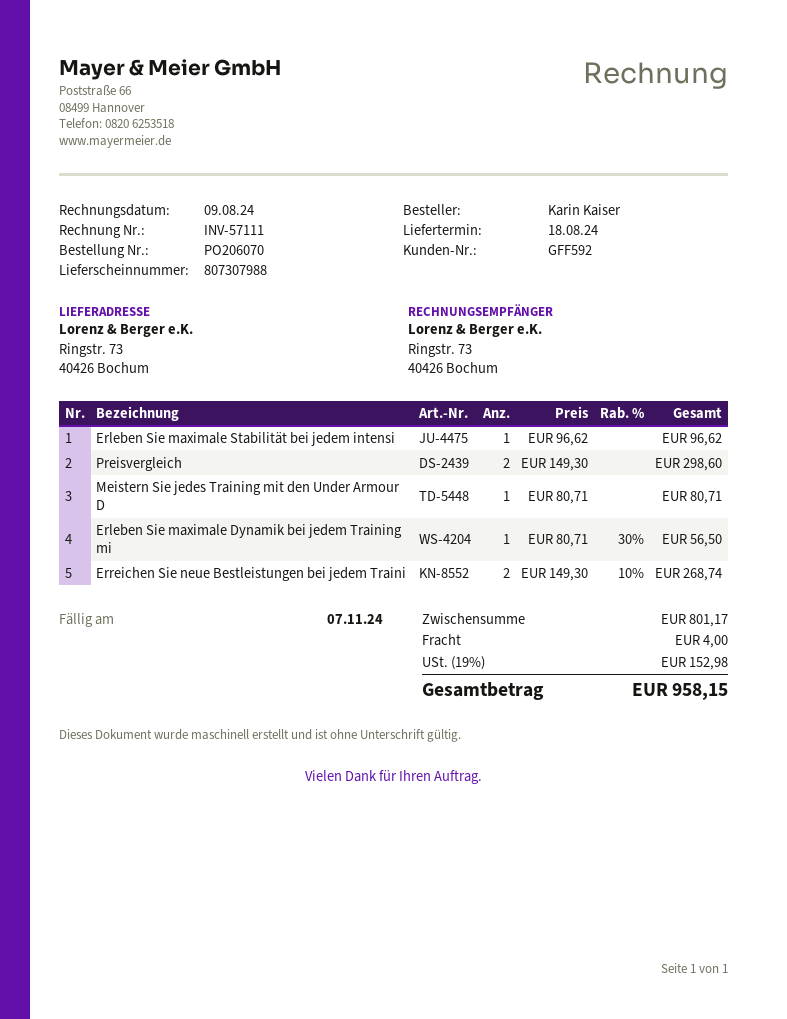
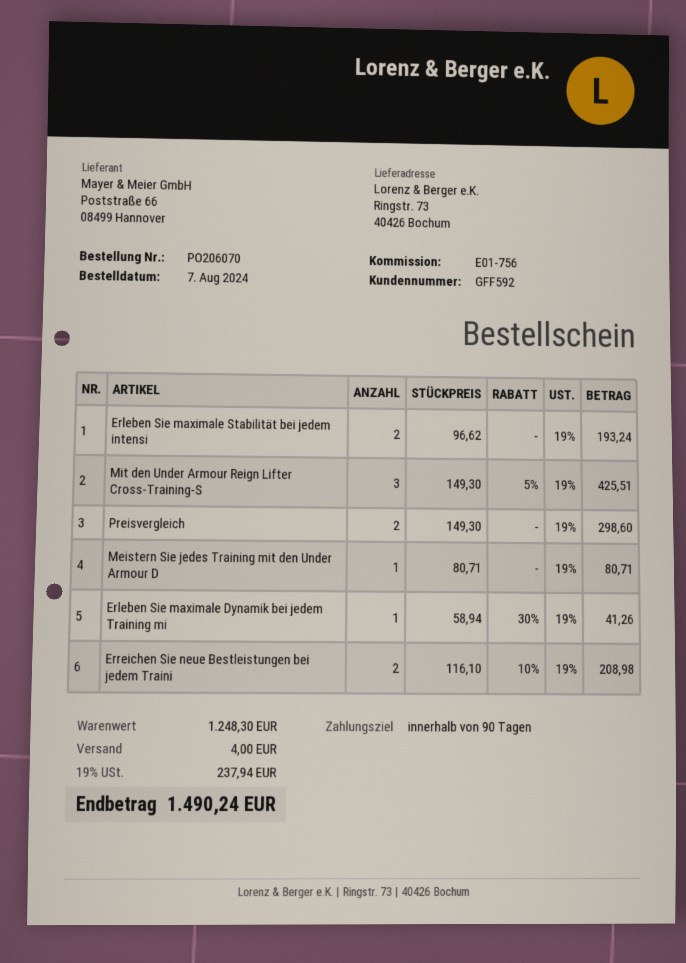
Erleben Sie maximale Stabilität bei jedem intensi: 1 x 96.62 = 96.62 -> 2 x 96.62 = 193.24
Erleben Sie maximale Dynamik bei jedem Training mi: 1 x 80.71 - 30% = 56.50 -> 1 x 58.94 - 30% = 41.26
Erreichen Sie neue Bestleistungen bei jedem Traini: 2 x 149.30 - 10% = 268.74 -> 2 x 116.10 - 10% = 208.98
Mit den Under Armour Reign Lifter Cross-Training-S: none -> 3 x 149.30 - 5% = 425.51
subtotal: 801.17 -> 1248.30
tax: 19% = 152.98 -> 19% = 237.94
total: 958.15 -> 1490.24

